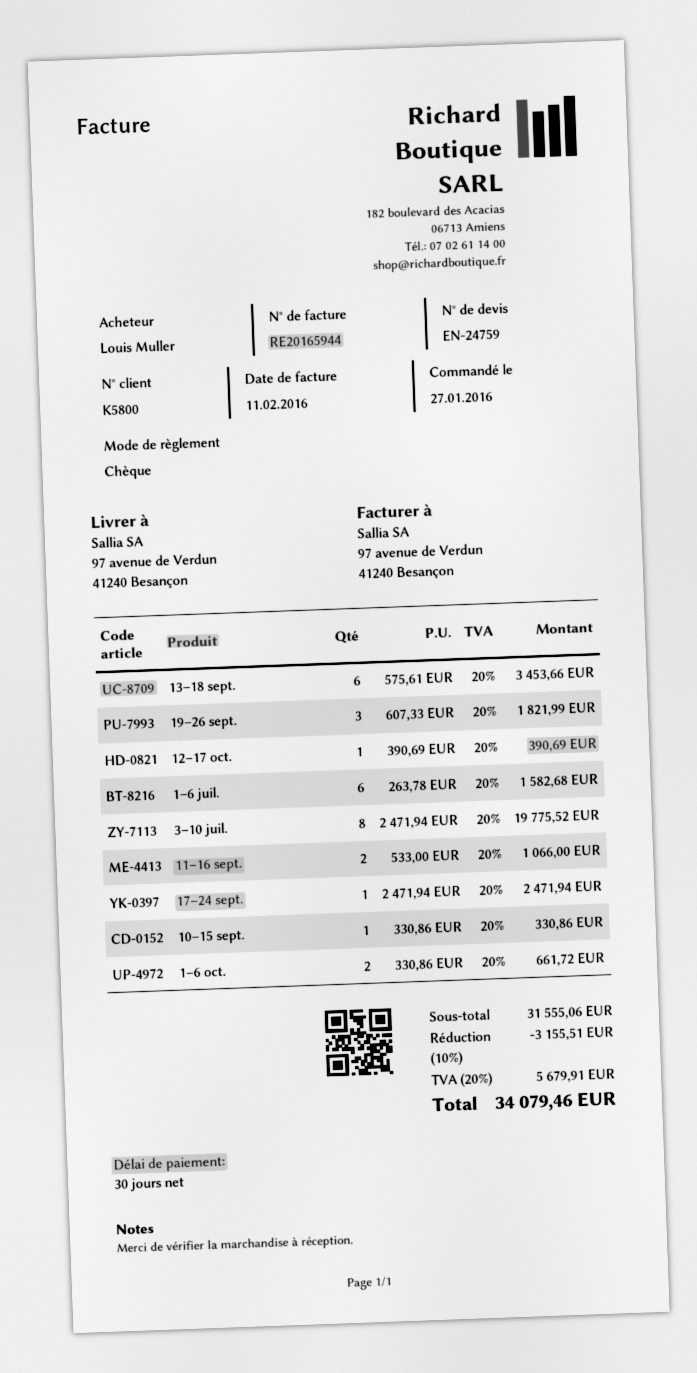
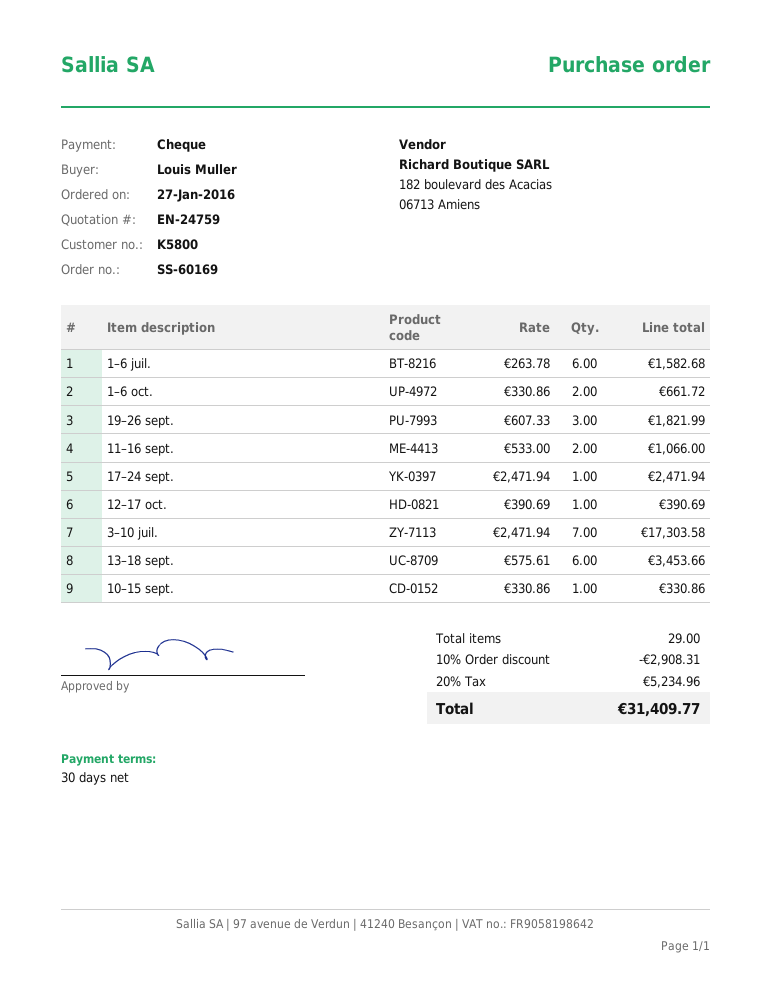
3–10 juil.: 8 x 2471.94 = 19775.52 -> 7 x 2471.94 = 17303.58
discount: 10% = 3155.51 -> 10% = 2908.31
tax: 20% = 5679.91 -> 20% = 5234.96
total: 34079.46 -> 31409.77

